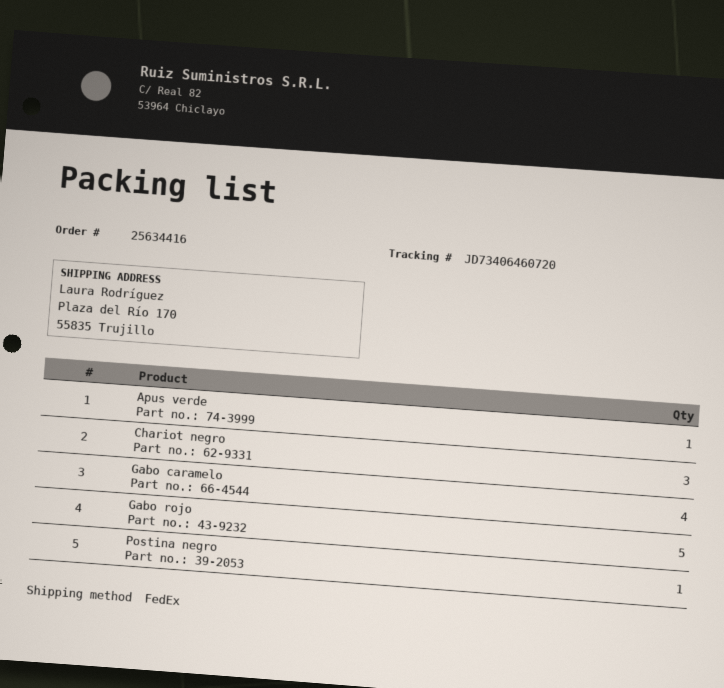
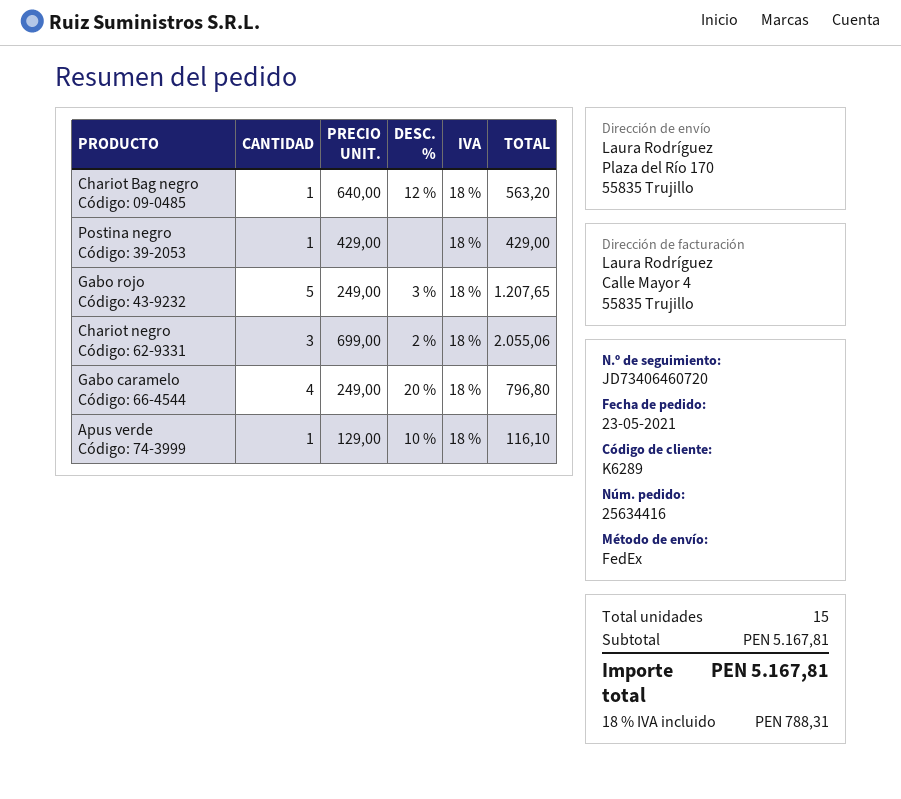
Chariot Bag negro: none -> 1

